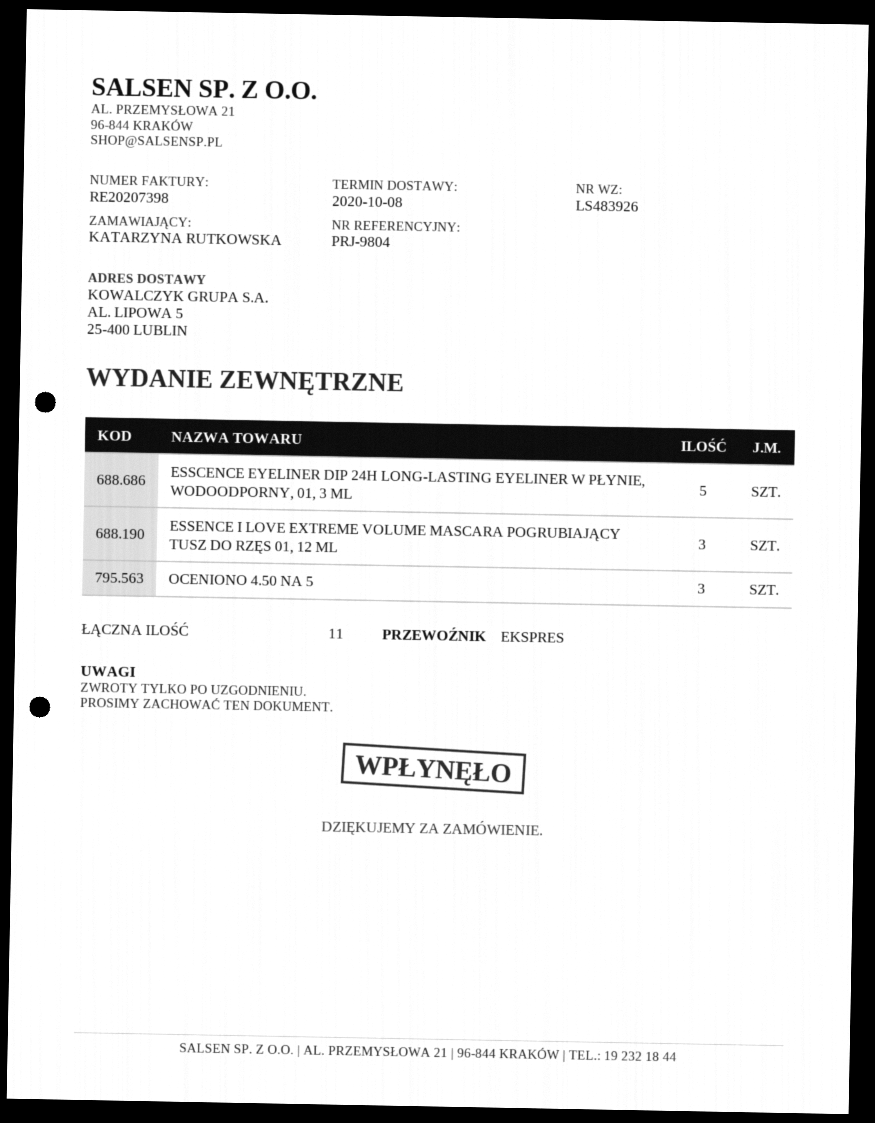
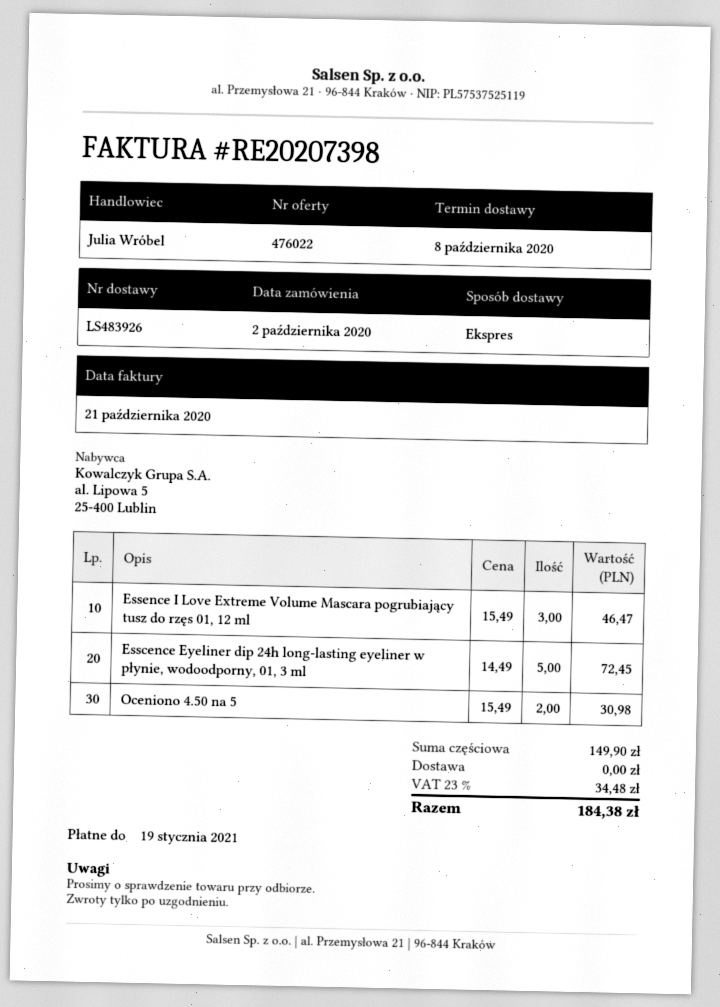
OCENIONO 4.50 NA 5: 3 -> 2

